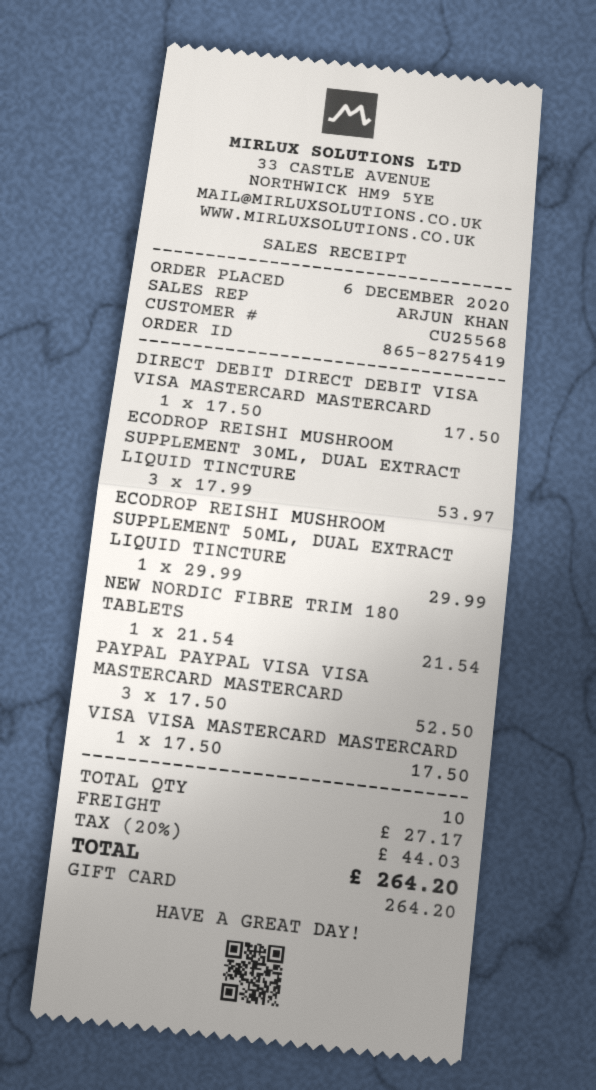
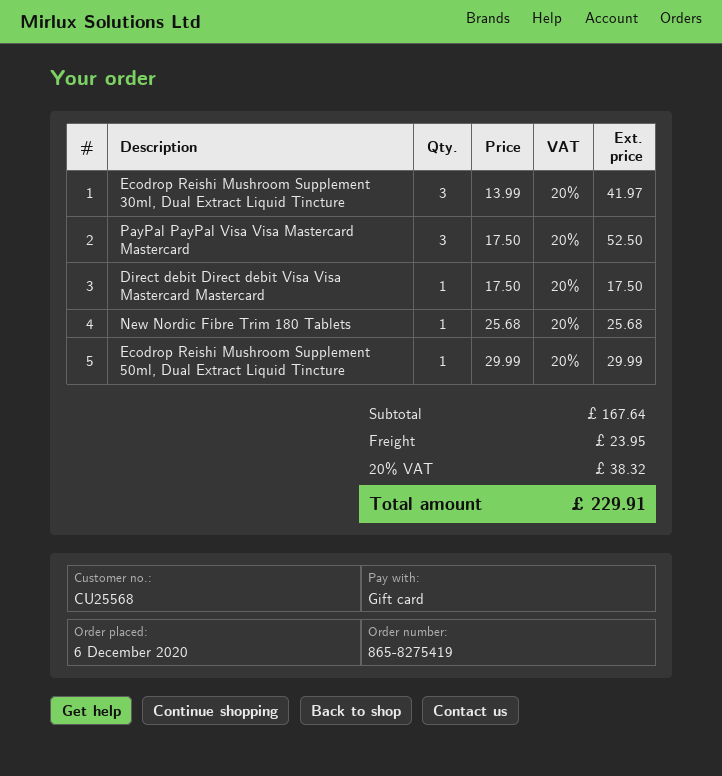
ECODROP REISHI MUSHROOM SUPPLEMENT 30ML, DUAL EXTRACT LIQUID TINCTURE: 3 x 17.99 = 53.97 -> 3 x 13.99 = 41.97
NEW NORDIC FIBRE TRIM 180 TABLETS: 1 x 21.54 = 21.54 -> 1 x 25.68 = 25.68
VISA VISA MASTERCARD MASTERCARD: 1 x 17.50 = 17.50 -> none
shipping: 27.17 -> 23.95
tax: 20% = 44.03 -> 20% = 38.32
total: 264.20 -> 229.91

